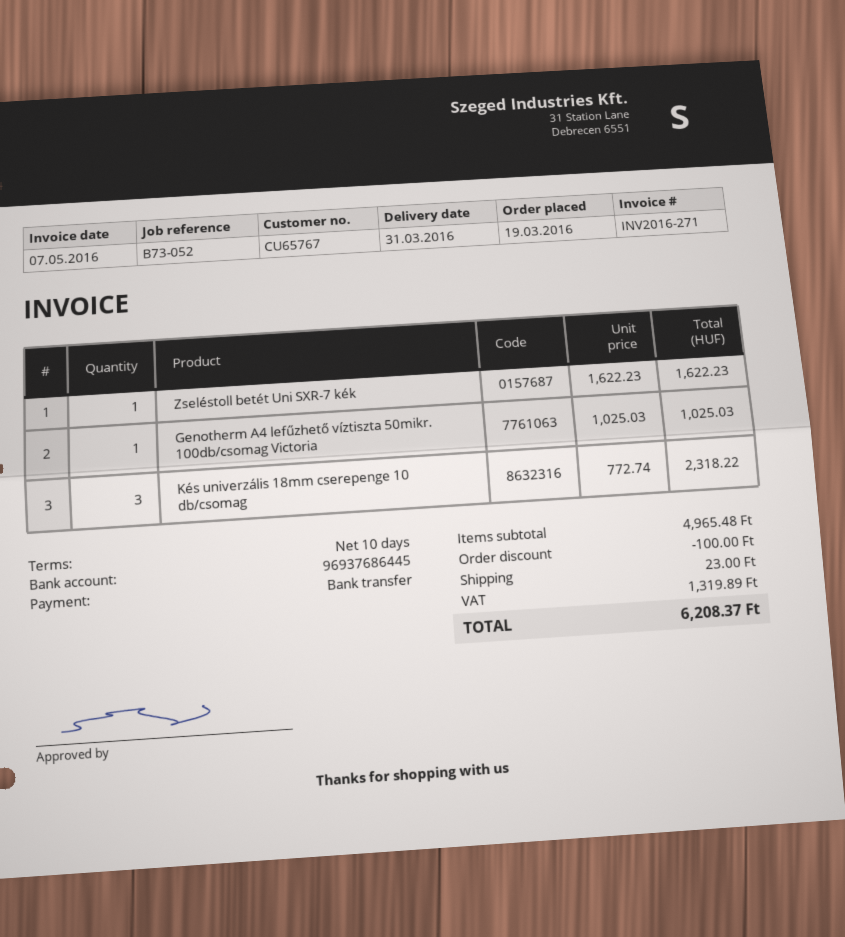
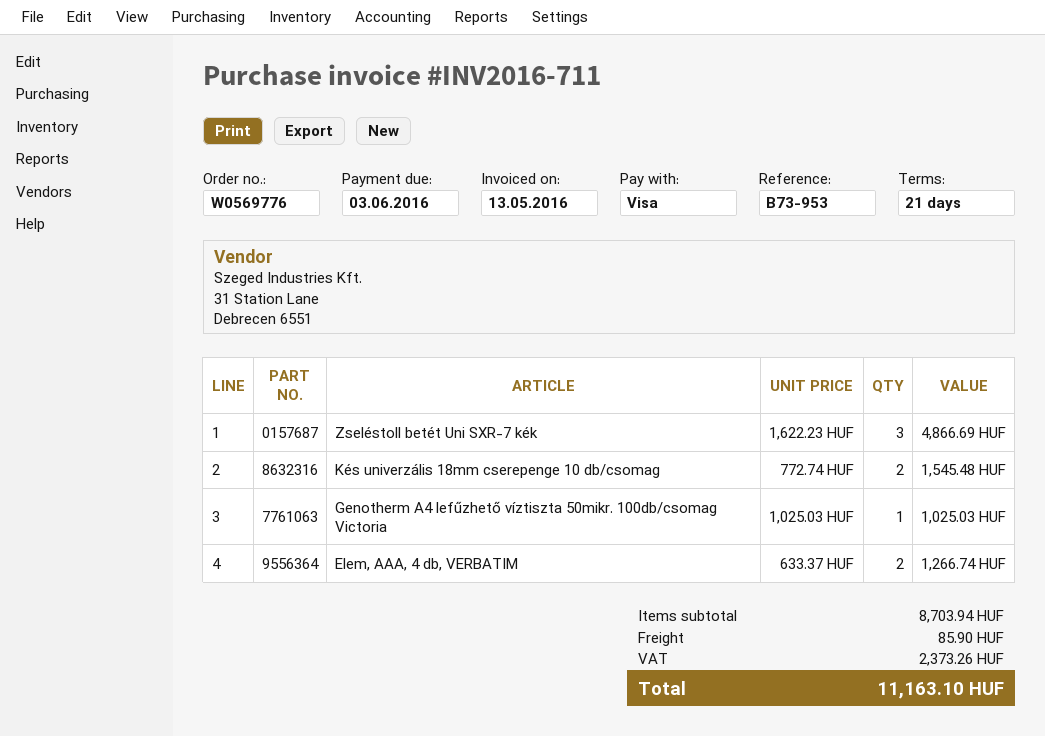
invoice number: INV2016-271 -> INV2016-711
invoice date: 2016-05-07 -> 2016-05-13
payment terms: 10 days -> 21 days
reference: B73-052 -> B73-953
payment method: bank transfer -> Visa
Zseléstoll betét Uni SXR-7 kék: 1 x 1622.23 = 1622.23 -> 3 x 1622.23 = 4866.69
Kés univerzális 18mm cserepenge 10 db/csomag: 3 x 772.74 = 2318.22 -> 2 x 772.74 = 1545.48
Elem, AAA, 4 db, VERBATIM: none -> 2 x 633.37 = 1266.74
subtotal: 4965.48 -> 8703.94
discount: 100.00 -> none
shipping: 23.00 -> 85.90
tax: 1319.89 -> 2373.26
total: 6208.37 -> 11163.10

